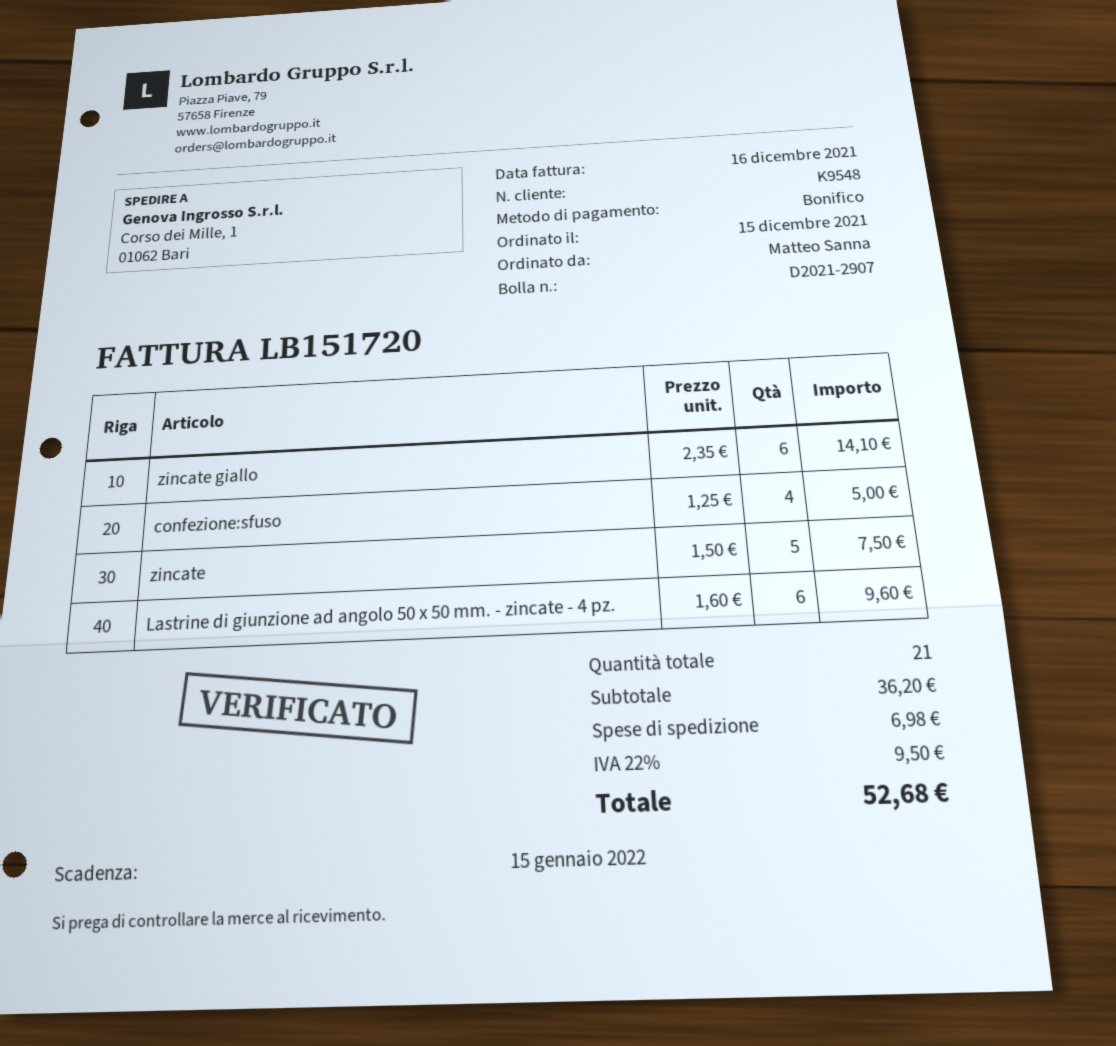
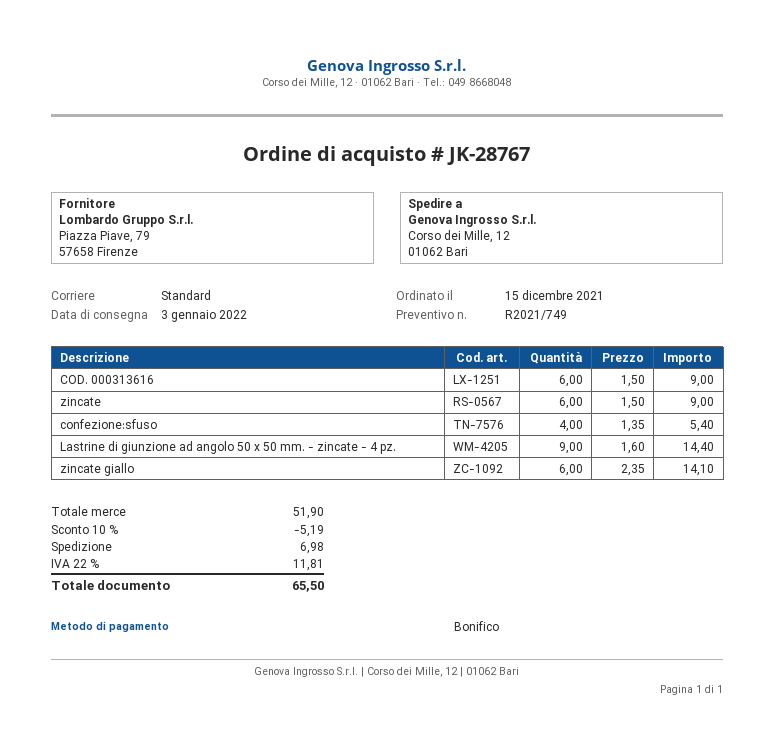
ship to: Corso dei Mille, 1, 01062 Bari -> Corso dei Mille, 12, 01062 Bari
confezione:sfuso: 4 x 1.25 = 5.00 -> 4 x 1.35 = 5.40
zincate: 5 x 1.50 = 7.50 -> 6 x 1.50 = 9.00
Lastrine di giunzione ad angolo 50 x 50 mm. - zincate - 4 pz.: 6 x 1.60 = 9.60 -> 9 x 1.60 = 14.40
COD. 000313616: none -> 6 x 1.50 = 9.00
subtotal: 36.20 -> 51.90
discount: none -> 10% = 5.19
tax: 22% = 9.50 -> 22% = 11.81
total: 52.68 -> 65.50

